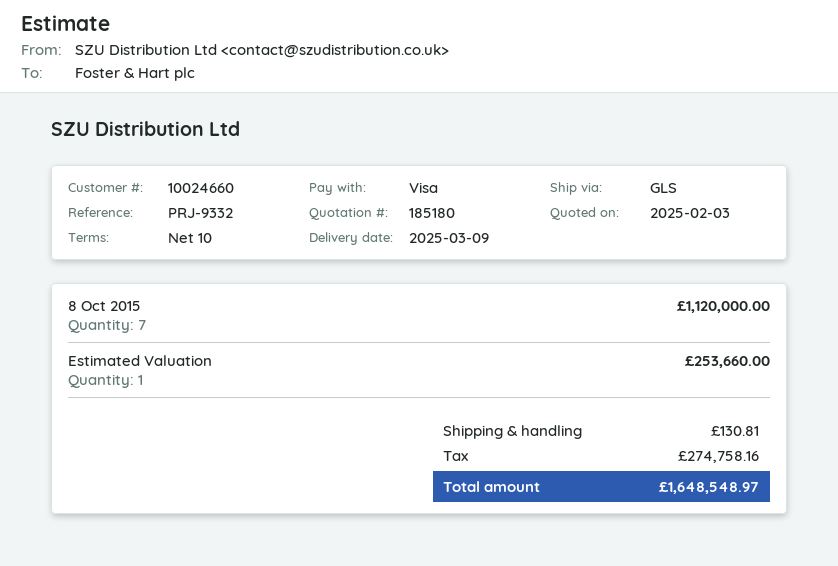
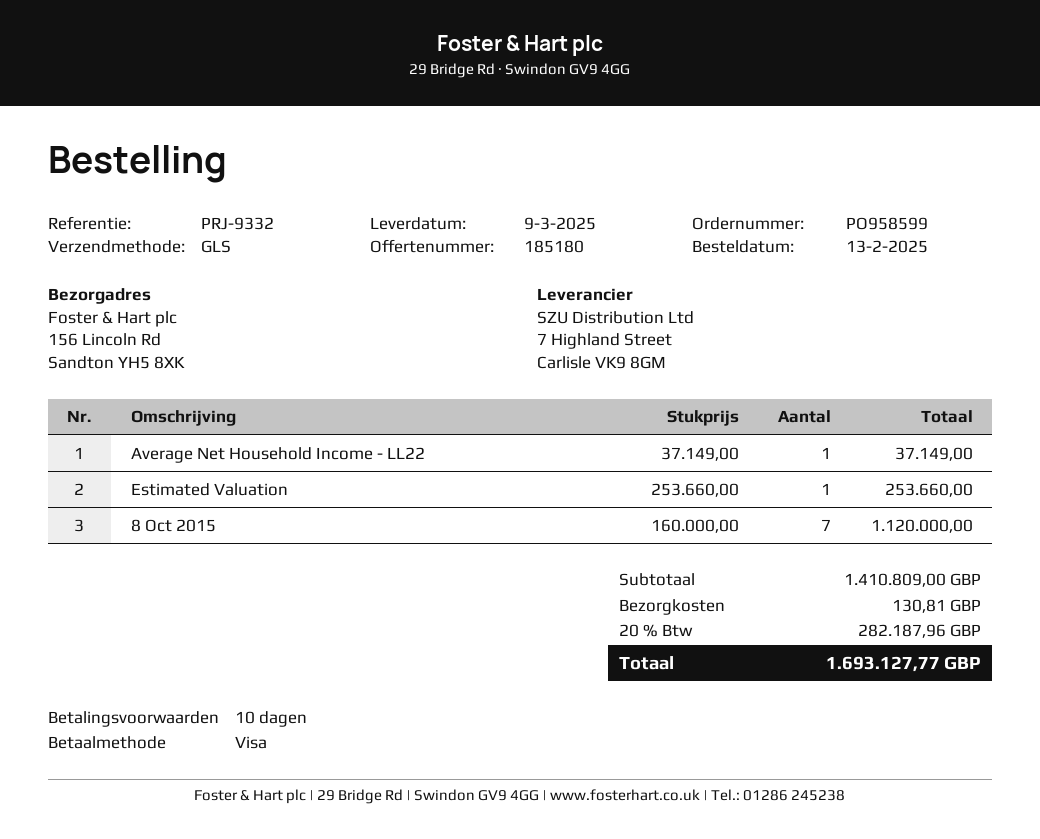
Average Net Household Income - LL22: none -> 1 for 37149.00
tax: 274758.16 -> 282187.96
total: 1648548.97 -> 1693127.77

